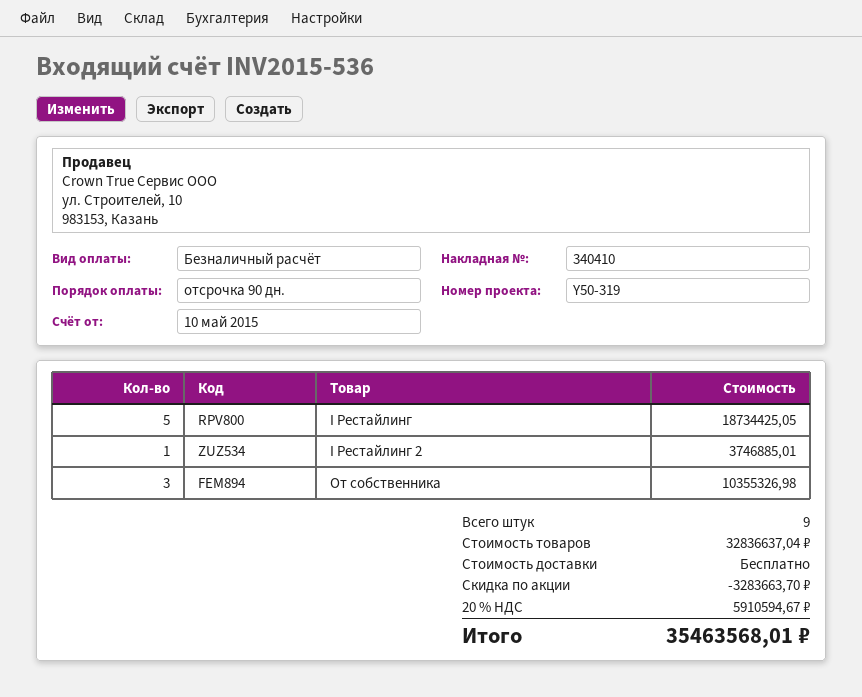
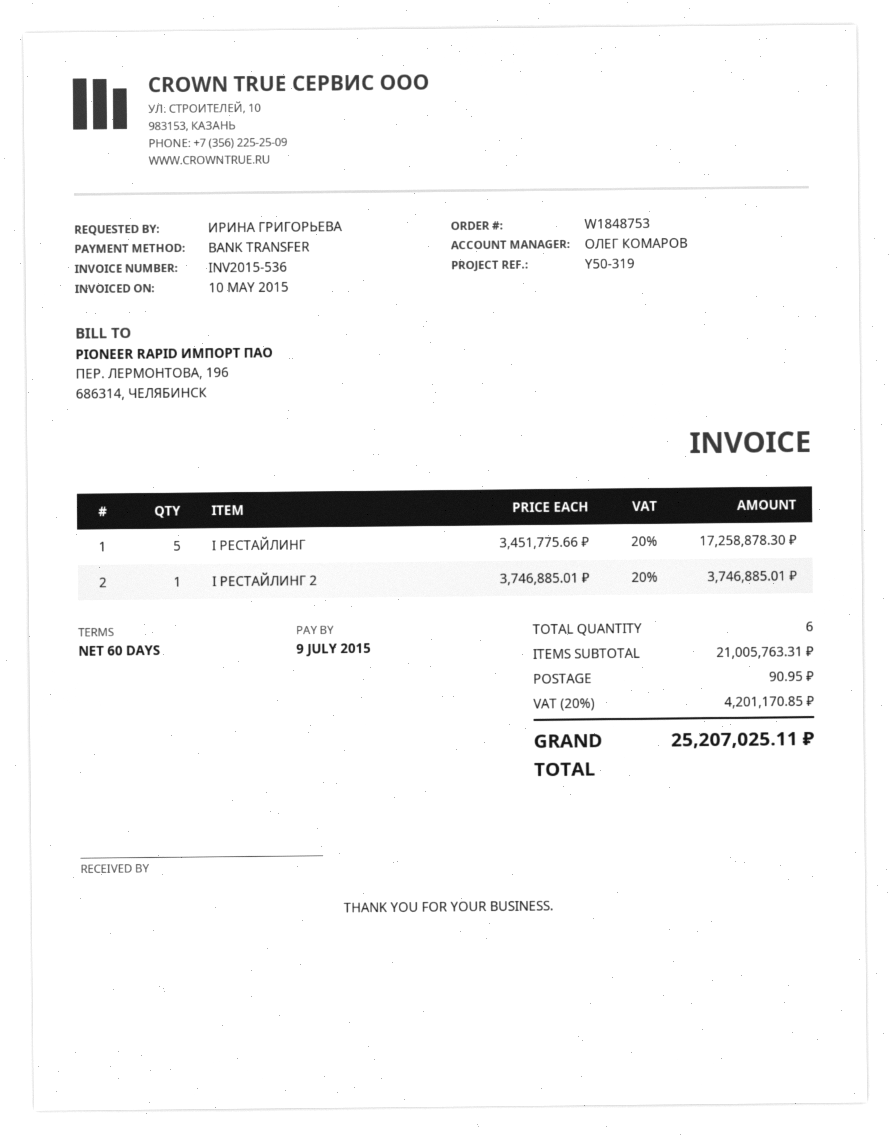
payment terms: 90 days -> 60 days
I Рестайлинг: 5 for 18734425.05 -> 5 for 17258878.30
От собственника: 3 for 10355326.98 -> none
total quantity: 9 -> 6
subtotal: 32836637.04 -> 21005763.31
discount: 3283663.70 -> none
shipping: 0.00 -> 90.95
tax: 20% = 5910594.67 -> 20% = 4201170.85
total: 35463568.01 -> 25207025.11

